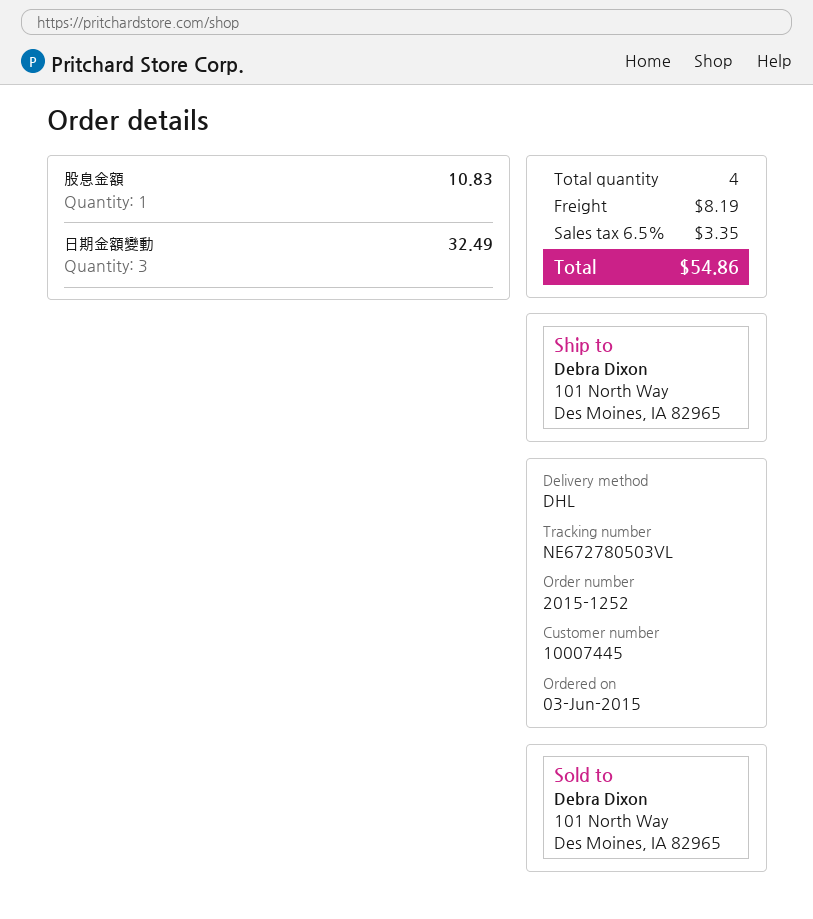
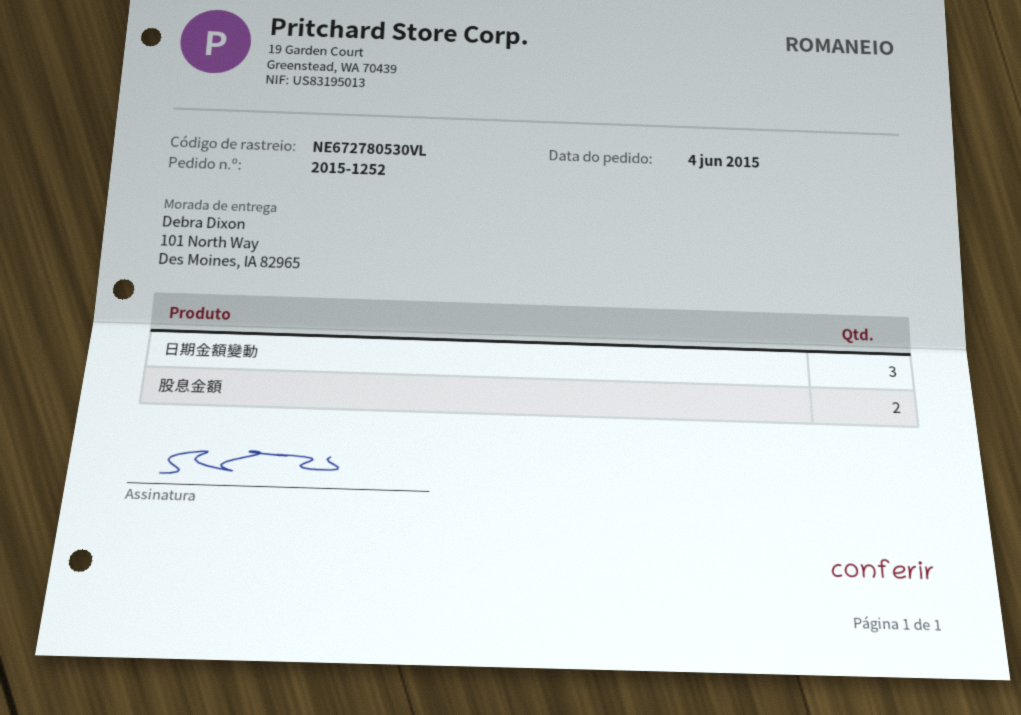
order date: 2015-06-03 -> 2015-06-04
tracking number: NE672780503VL -> NE672780530VL
股息金額: 1 -> 2

